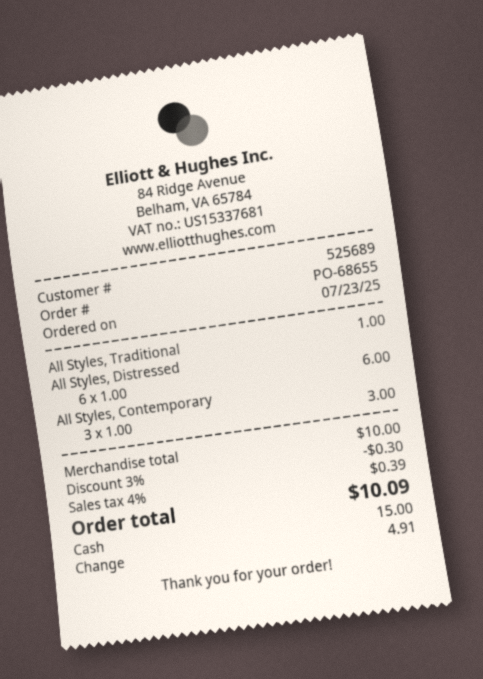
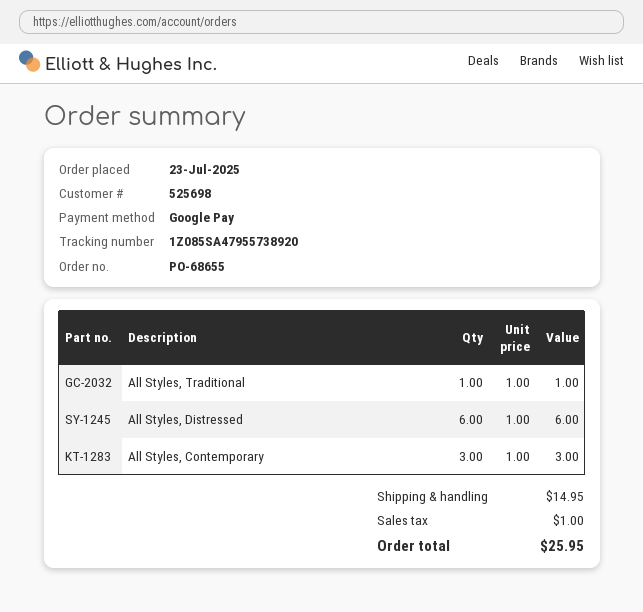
customer number: 525689 -> 525698
payment method: cash -> Google Pay
discount: 3% = 0.30 -> none
shipping: none -> 14.95
tax: 0.39 -> 1.00
total: 10.09 -> 25.95

